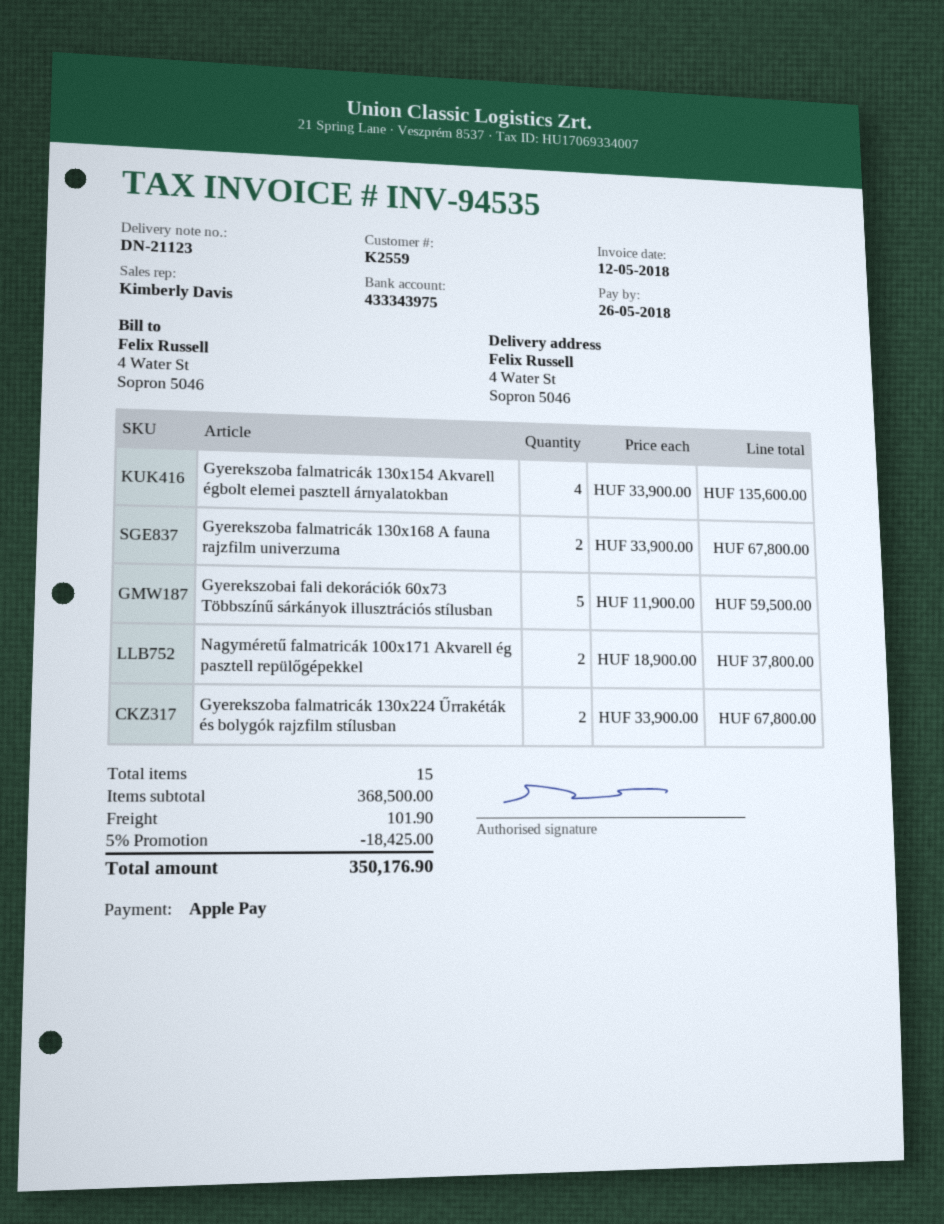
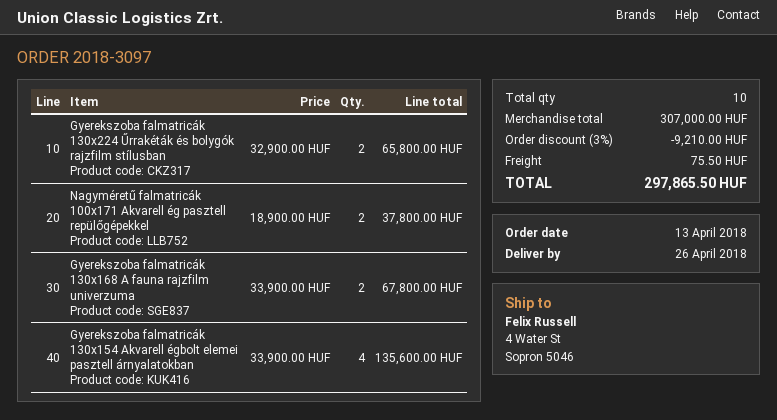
Gyerekszobai fali dekorációk 60x73 Többszínű sárkányok illusztrációs stílusban: 5 x 11900.00 = 59500.00 -> none
Gyerekszoba falmatricák 130x224 Űrrakéták és bolygók rajzfilm stílusban: 2 x 33900.00 = 67800.00 -> 2 x 32900.00 = 65800.00
total quantity: 15 -> 10
subtotal: 368500.00 -> 307000.00
discount: 5% = 18425.00 -> 3% = 9210.00
shipping: 101.90 -> 75.50
total: 350176.90 -> 297865.50

